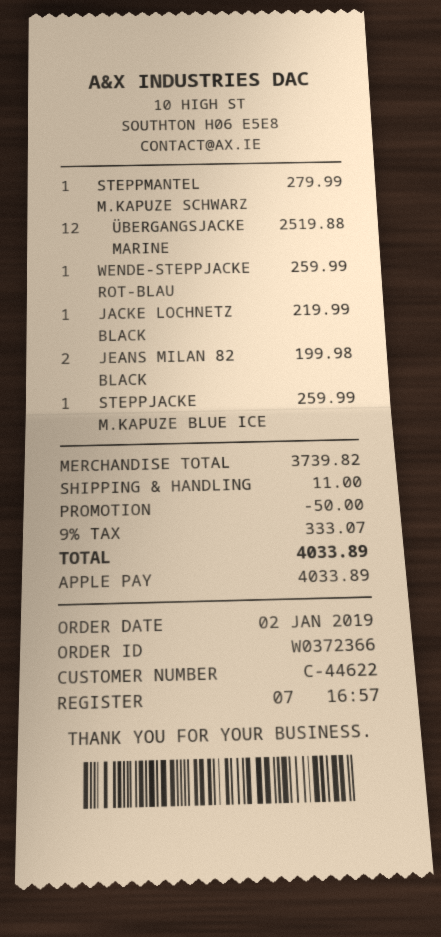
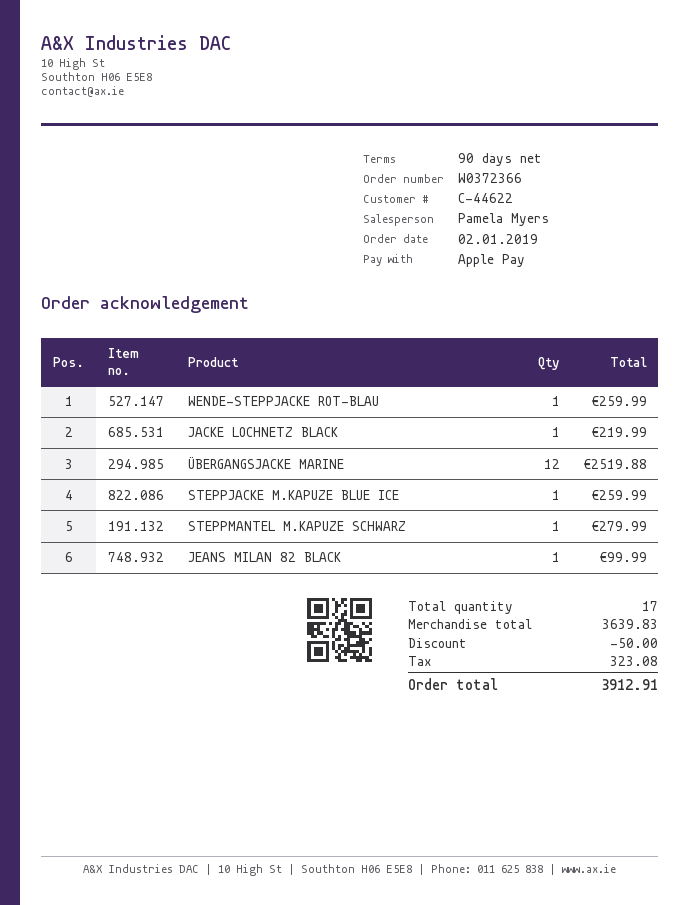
JEANS MILAN 82 BLACK: 2 for 199.98 -> 1 for 99.99
subtotal: 3739.82 -> 3639.83
shipping: 11.00 -> none
tax: 333.07 -> 323.08
total: 4033.89 -> 3912.91

